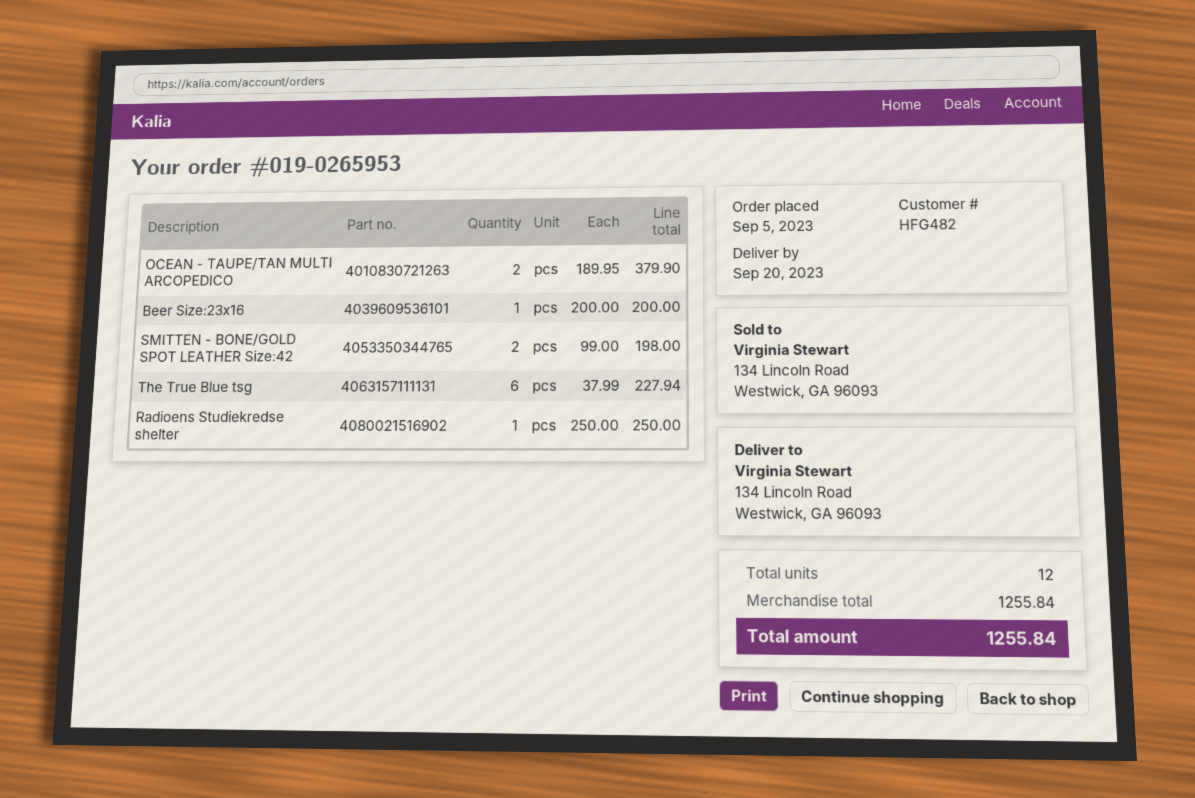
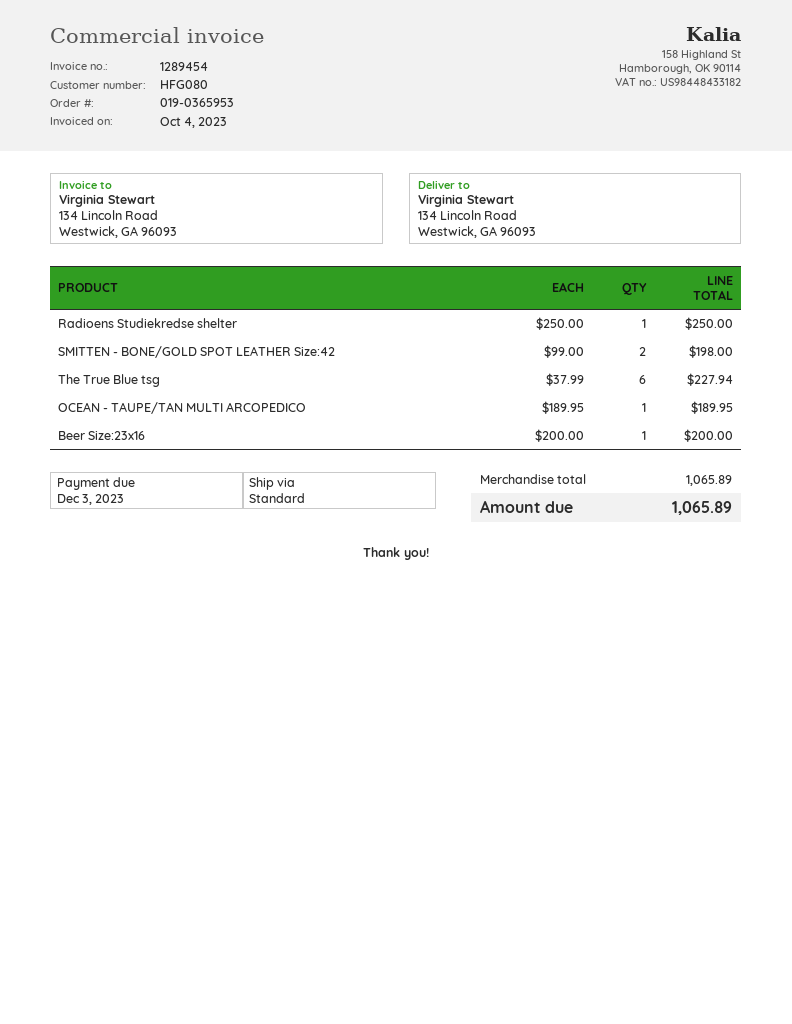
order number: 019-0265953 -> 019-0365953
customer number: HFG482 -> HFG080
OCEAN - TAUPE/TAN MULTI ARCOPEDICO: 2 x 189.95 = 379.90 -> 1 x 189.95 = 189.95
subtotal: 1255.84 -> 1065.89
total: 1255.84 -> 1065.89

